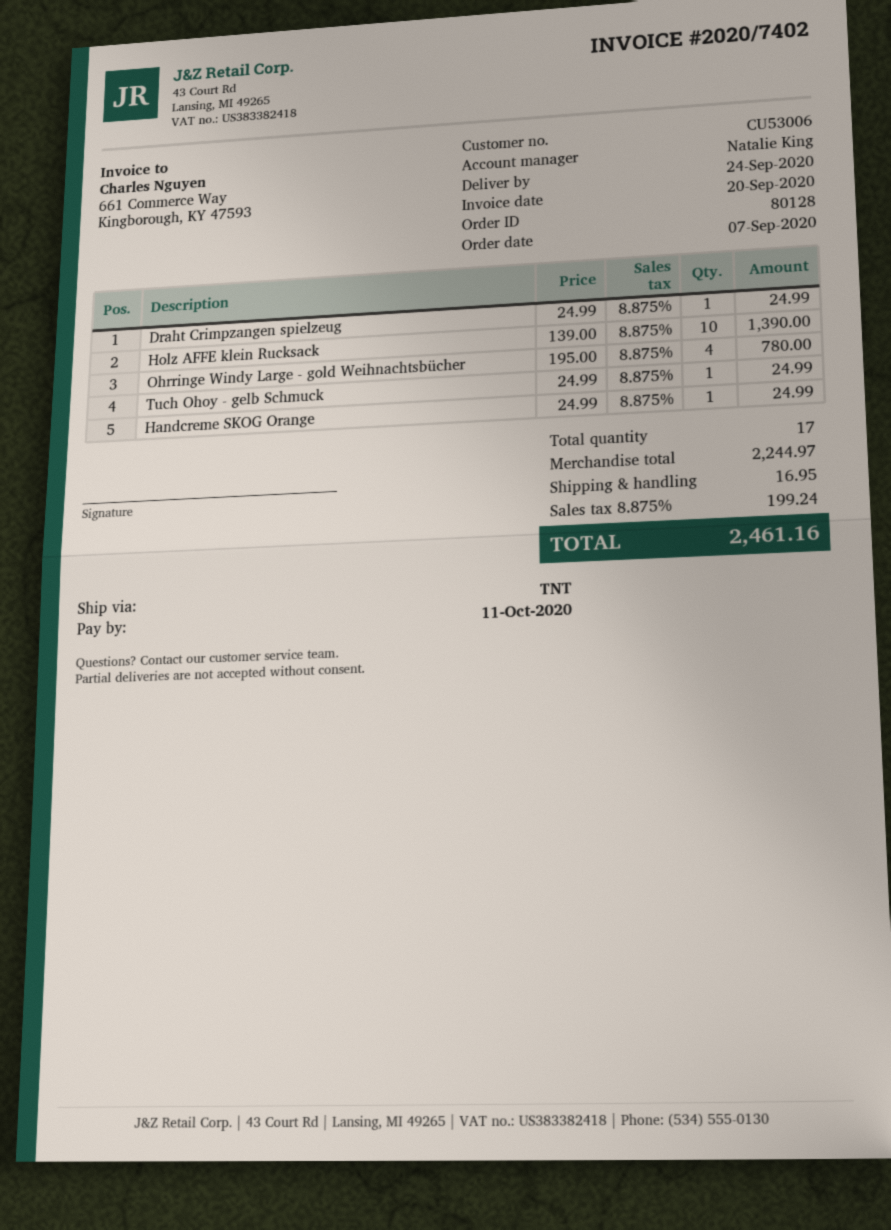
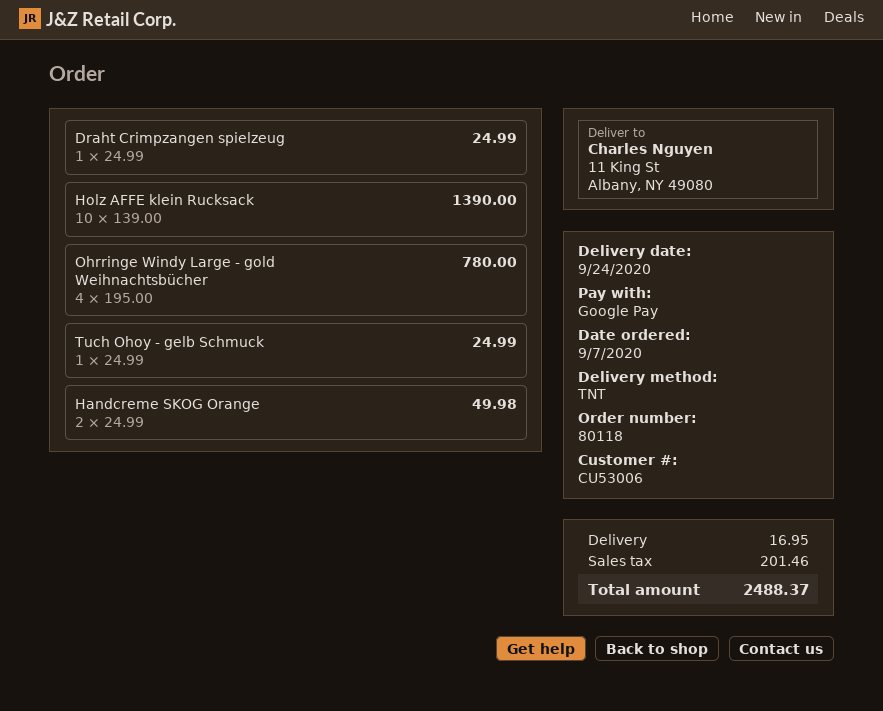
order number: 80128 -> 80118
Handcreme SKOG Orange: 1 x 24.99 = 24.99 -> 2 x 24.99 = 49.98
tax: 199.24 -> 201.46
total: 2461.16 -> 2488.37

